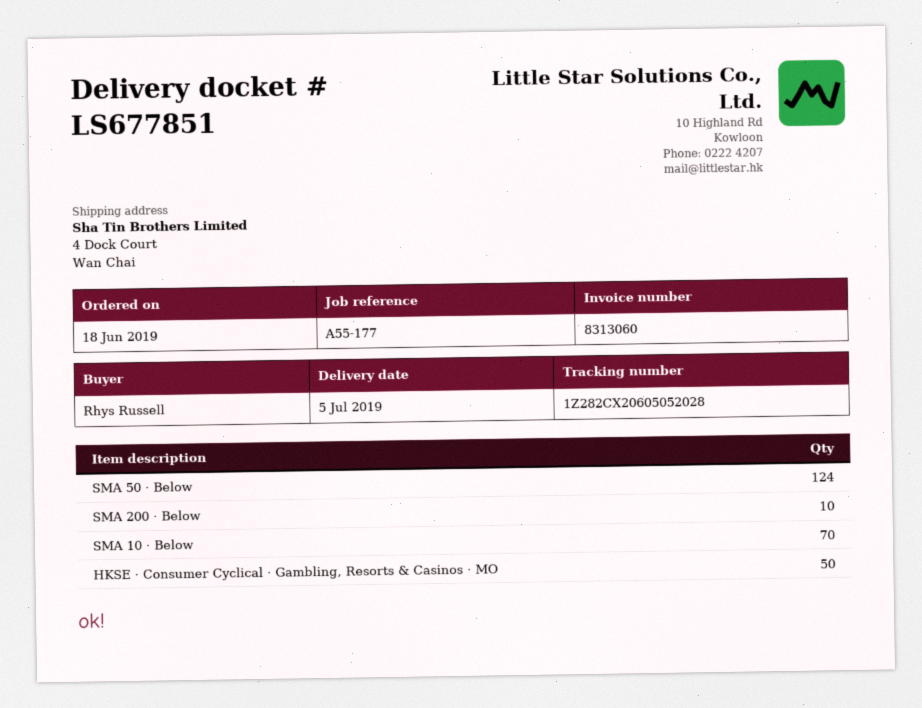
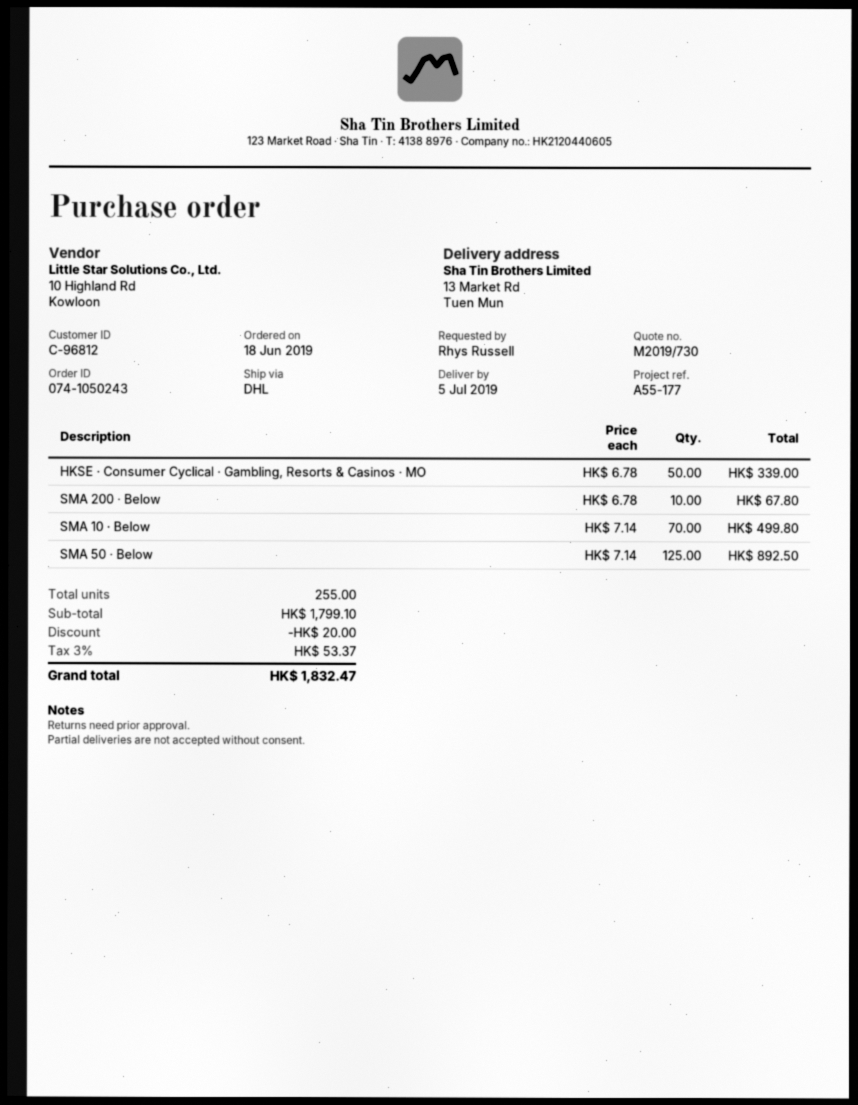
ship to: 4 Dock Court, Wan Chai -> 13 Market Rd, Tuen Mun
SMA 50 · Below: 124 -> 125

